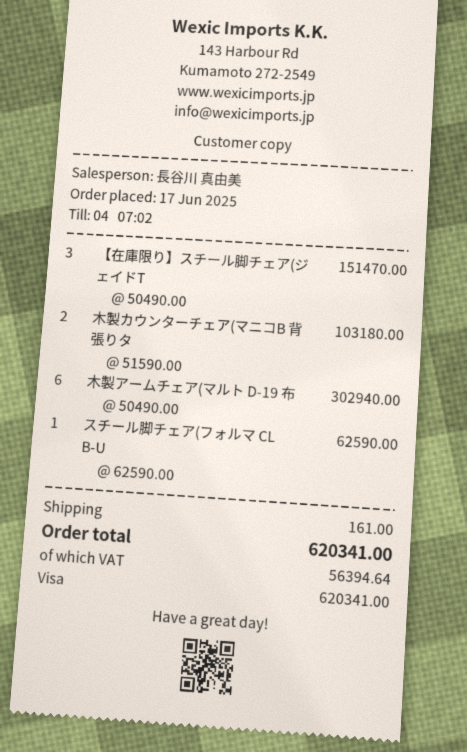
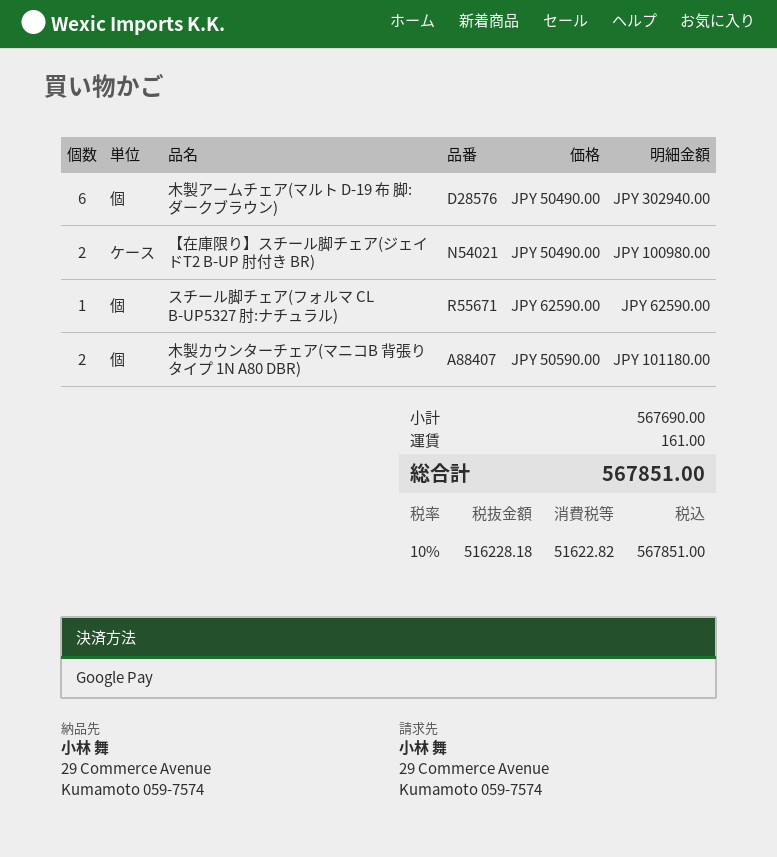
payment method: Visa -> Google Pay
【在庫限り】スチール脚チェア(ジェイドT: 3 x 50490.00 = 151470.00 -> 2 x 50490.00 = 100980.00
木製カウンターチェア(マニコB 背張りタ: 2 x 51590.00 = 103180.00 -> 2 x 50590.00 = 101180.00
tax: 56394.64 -> 51622.82
total: 620341.00 -> 567851.00

